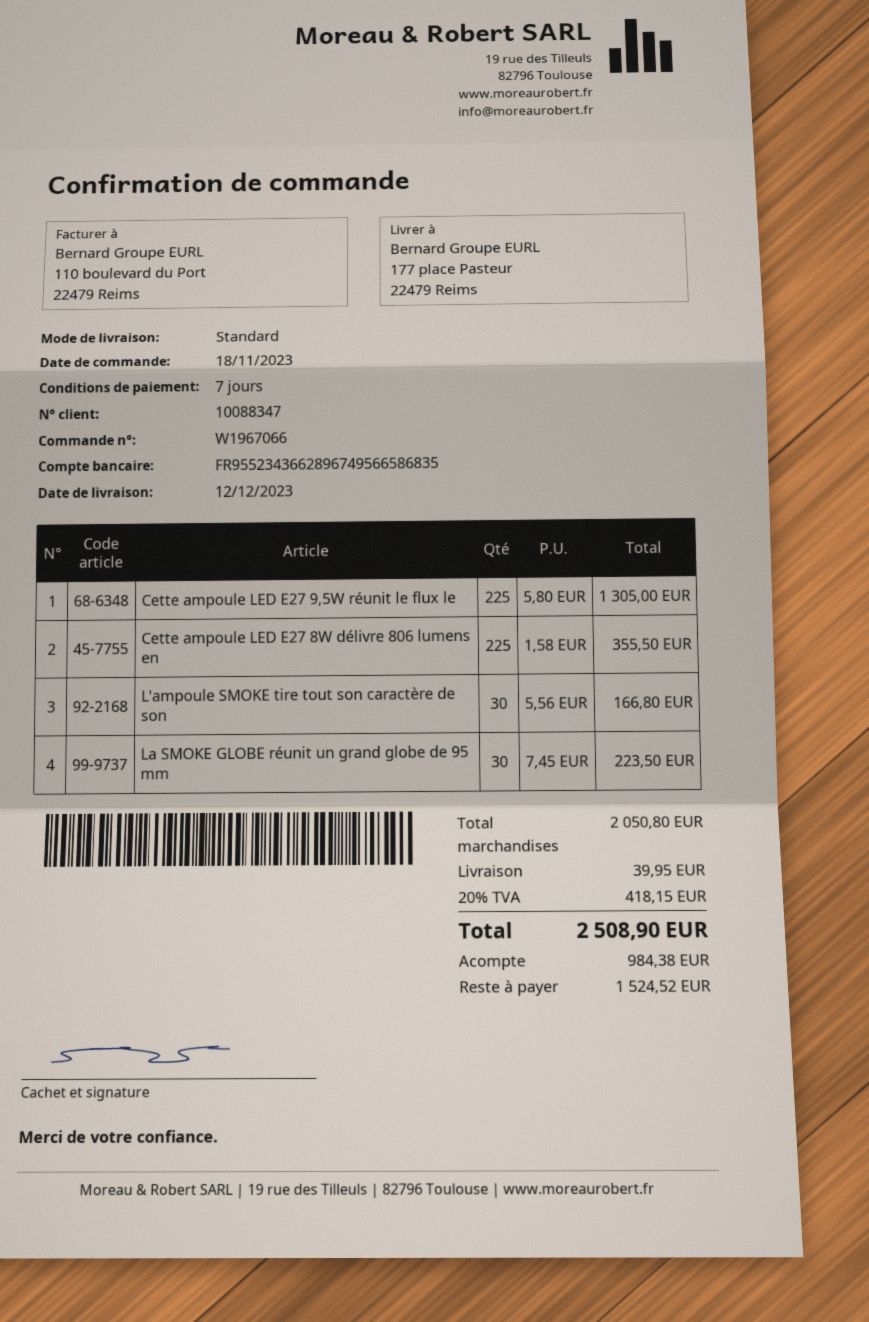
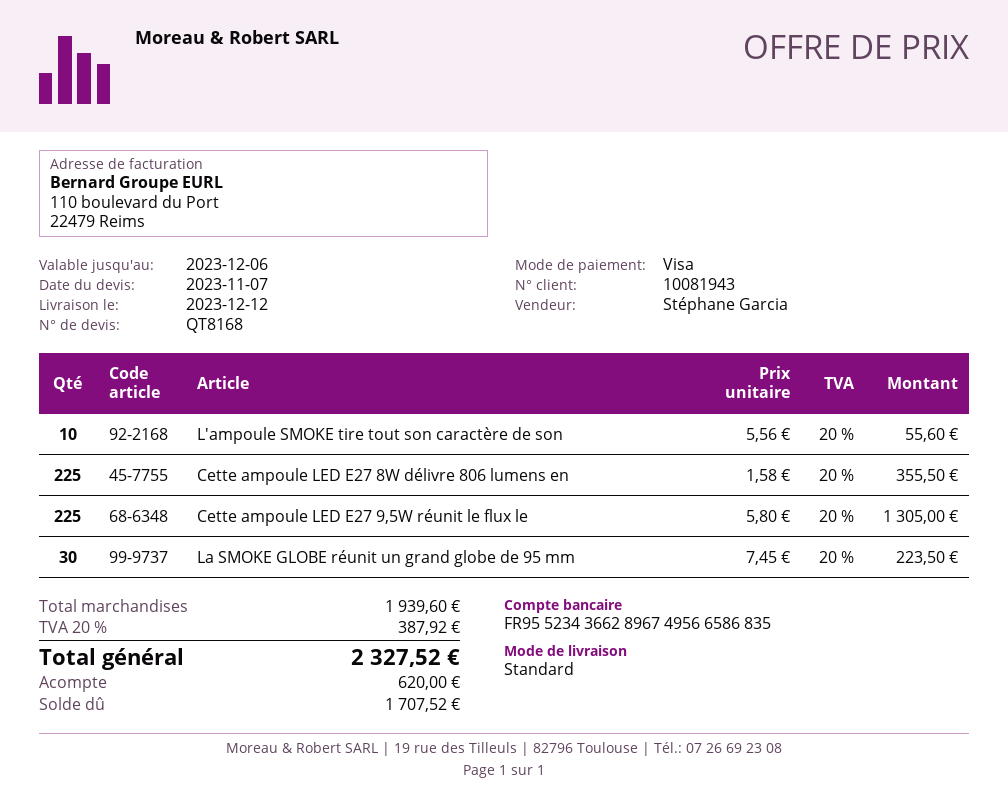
customer number: 10088347 -> 10081943
L'ampoule SMOKE tire tout son caractère de son: 30 x 5.56 = 166.80 -> 10 x 5.56 = 55.60
subtotal: 2050.80 -> 1939.60
shipping: 39.95 -> none
tax: 20% = 418.15 -> 20% = 387.92
total: 2508.90 -> 2327.52
deposit: 984.38 -> 620.00
balance: 1524.52 -> 1707.52

